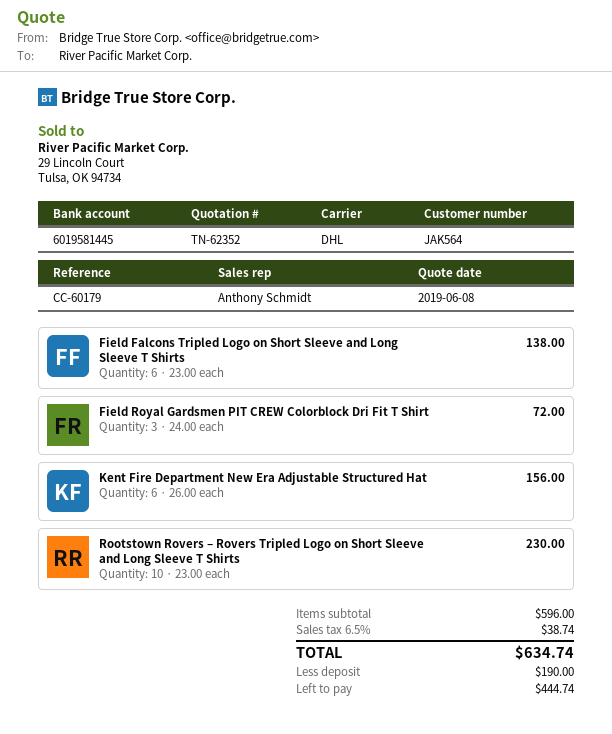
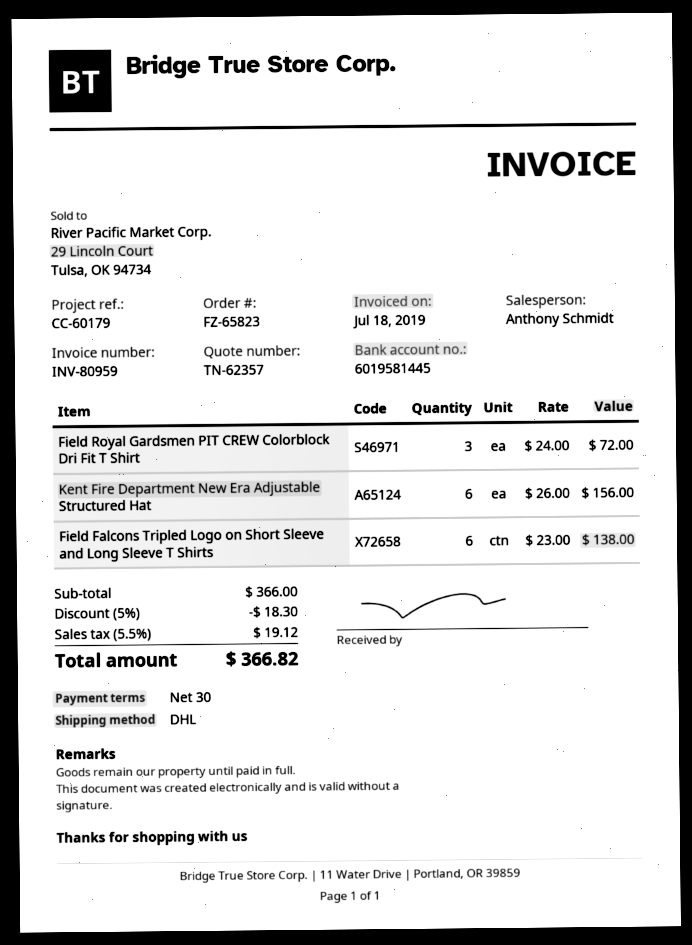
quote number: TN-62352 -> TN-62357
Rootstown Rovers – Rovers Tripled Logo on Short Sleeve and Long Sleeve T Shirts: 10 x 23.00 = 230.00 -> none
subtotal: 596.00 -> 366.00
discount: none -> 5% = 18.30
tax: 6.5% = 38.74 -> 5.5% = 19.12
total: 634.74 -> 366.82

